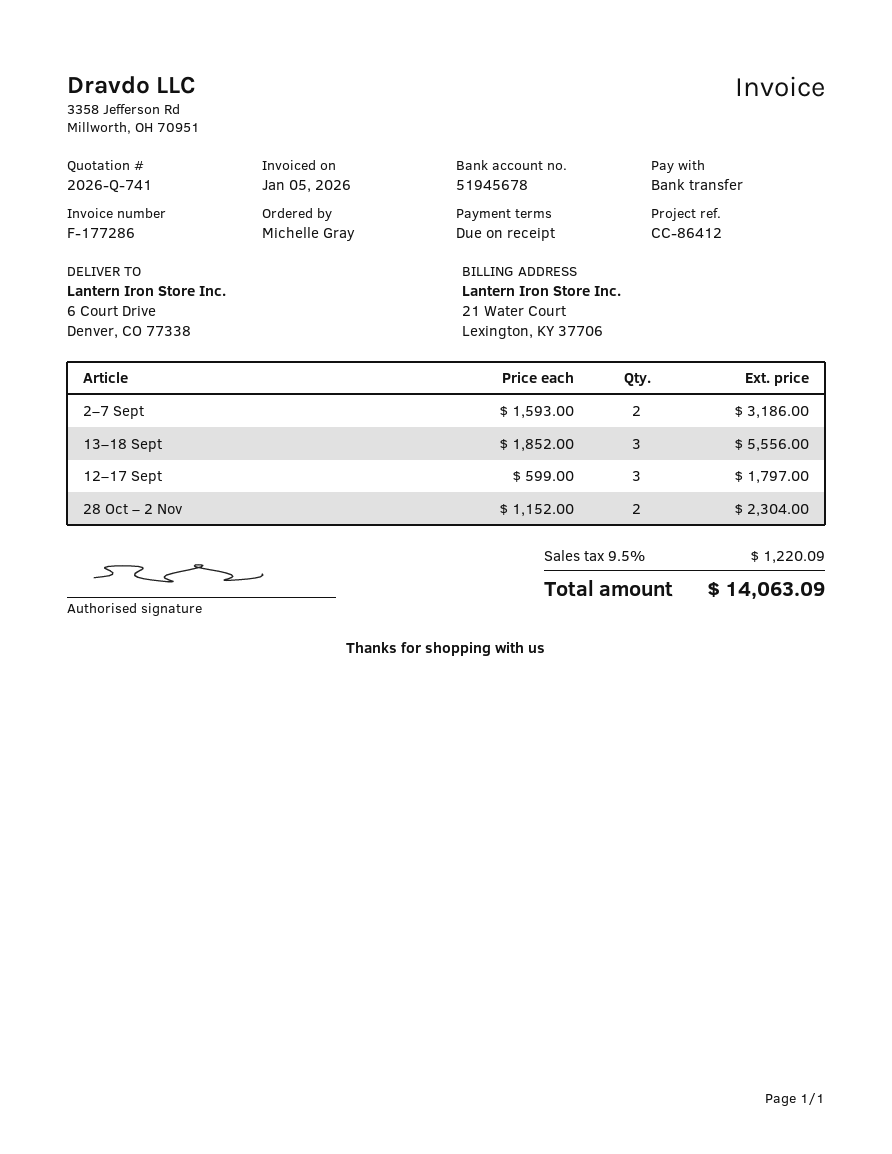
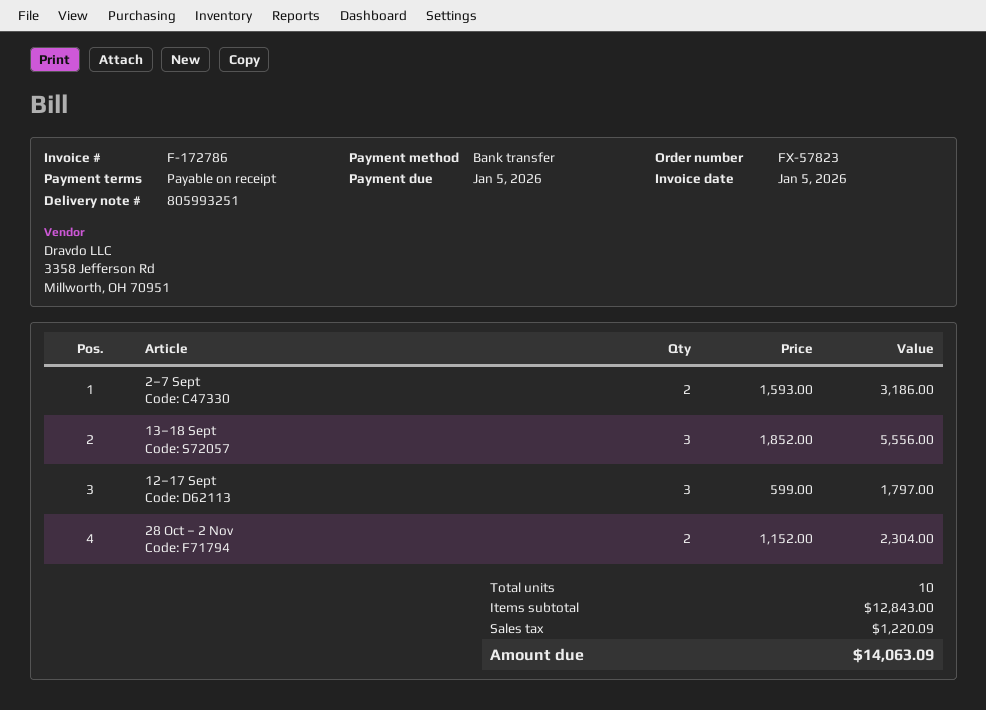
invoice number: F-177286 -> F-172786

